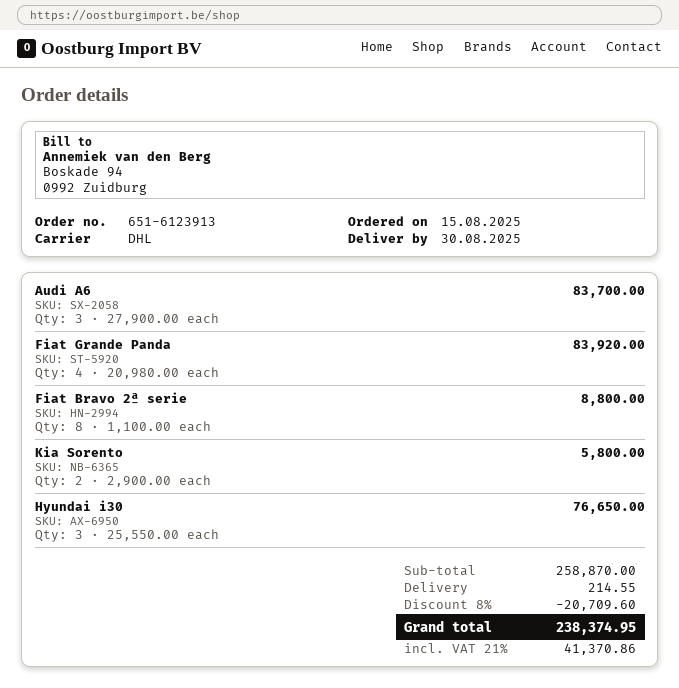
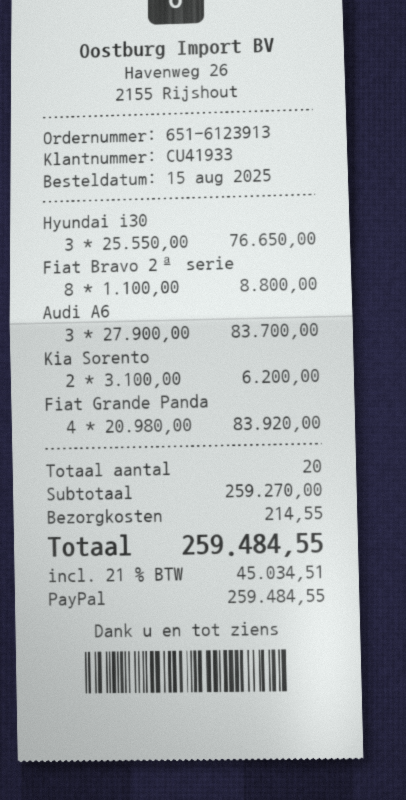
Kia Sorento: 2 x 2900.00 = 5800.00 -> 2 x 3100.00 = 6200.00
subtotal: 258870.00 -> 259270.00
discount: 8% = 20709.60 -> none
tax: 21% = 41370.86 -> 21% = 45034.51
total: 238374.95 -> 259484.55

